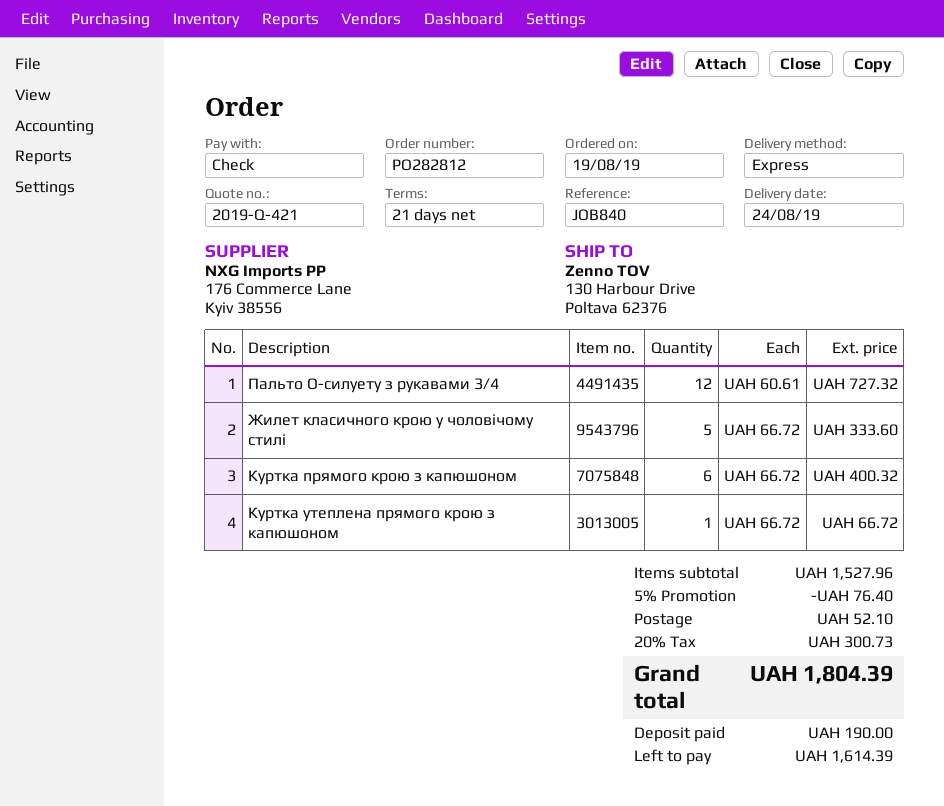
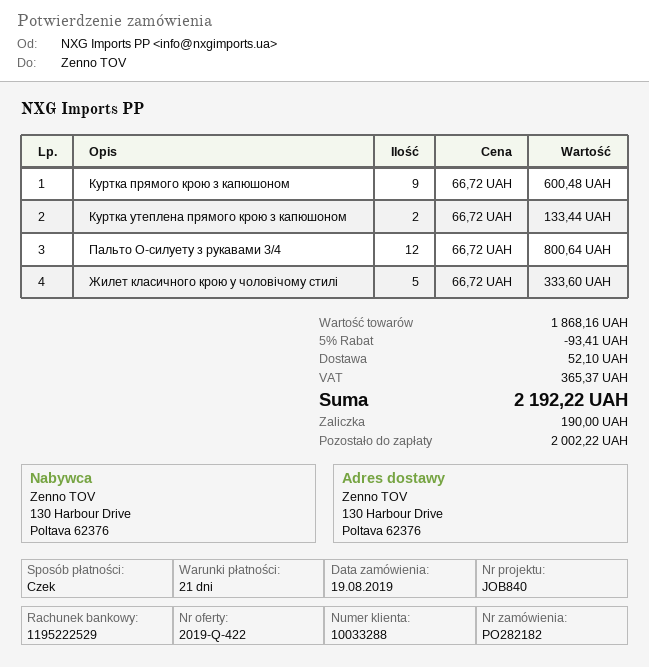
quote number: 2019-Q-421 -> 2019-Q-422
order number: PO282812 -> PO282182
Пальто О-силуету з рукавами 3/4: 12 x 60.61 = 727.32 -> 12 x 66.72 = 800.64
Куртка прямого крою з капюшоном: 6 x 66.72 = 400.32 -> 9 x 66.72 = 600.48
Куртка утеплена прямого крою з капюшоном: 1 x 66.72 = 66.72 -> 2 x 66.72 = 133.44
subtotal: 1527.96 -> 1868.16
discount: 5% = 76.40 -> 5% = 93.41
tax: 300.73 -> 365.37
total: 1804.39 -> 2192.22
balance: 1614.39 -> 2002.22

